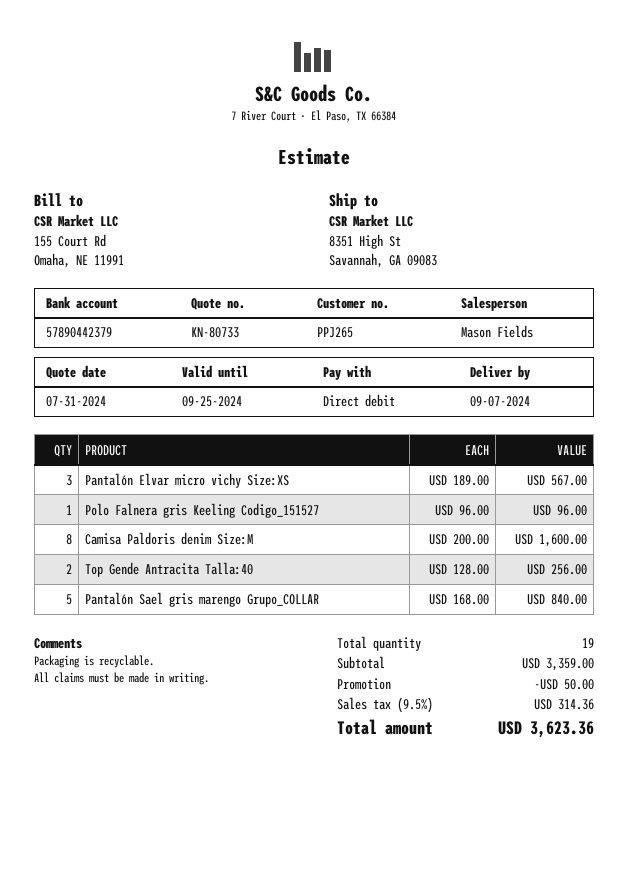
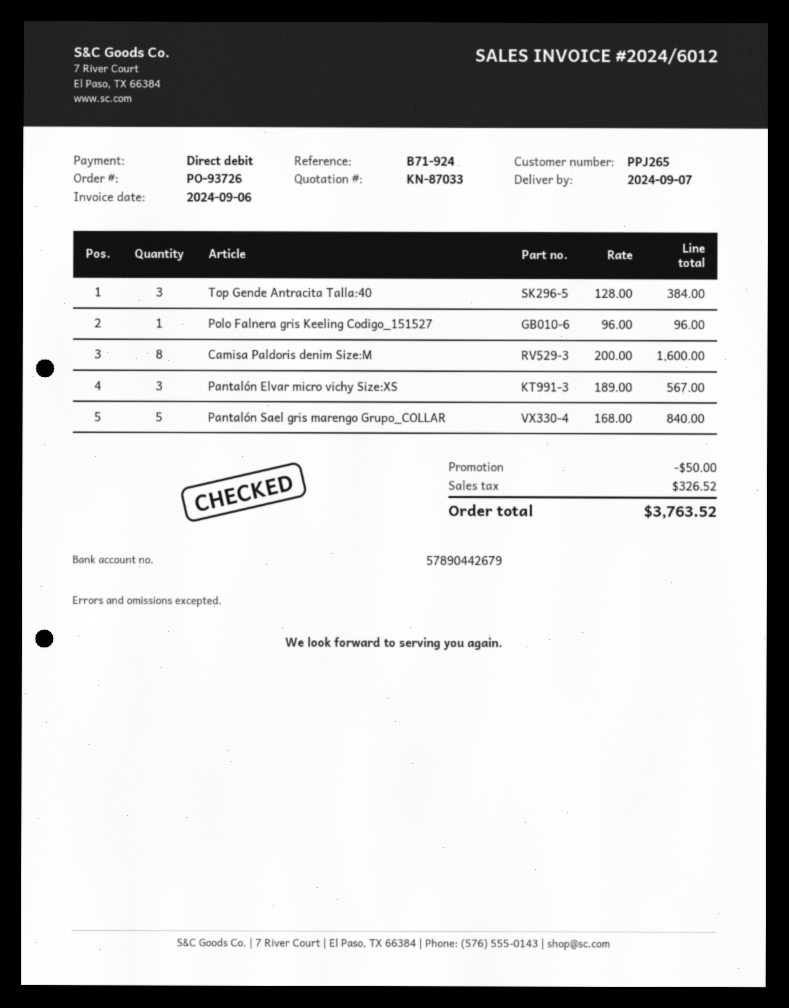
quote number: KN-80733 -> KN-87033
bank account: 57890442379 -> 57890442679
Top Gende Antracita Talla:40: 2 x 128.00 = 256.00 -> 3 x 128.00 = 384.00
tax: 314.36 -> 326.52
total: 3623.36 -> 3763.52

